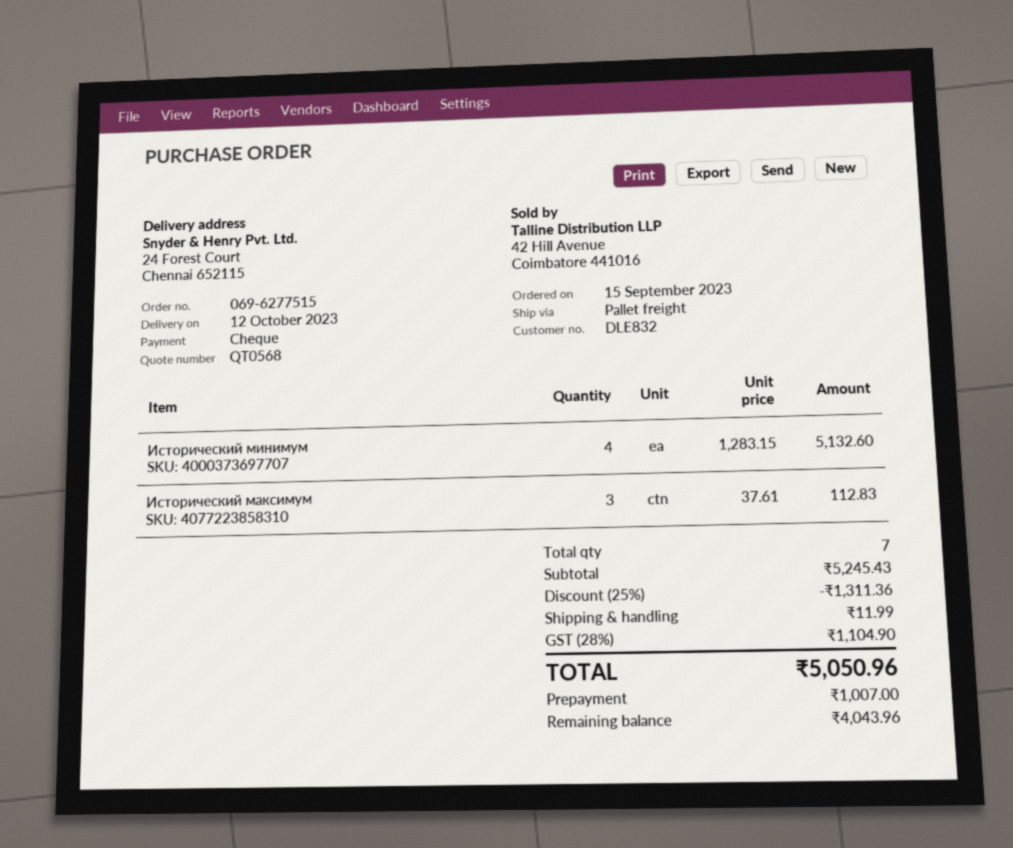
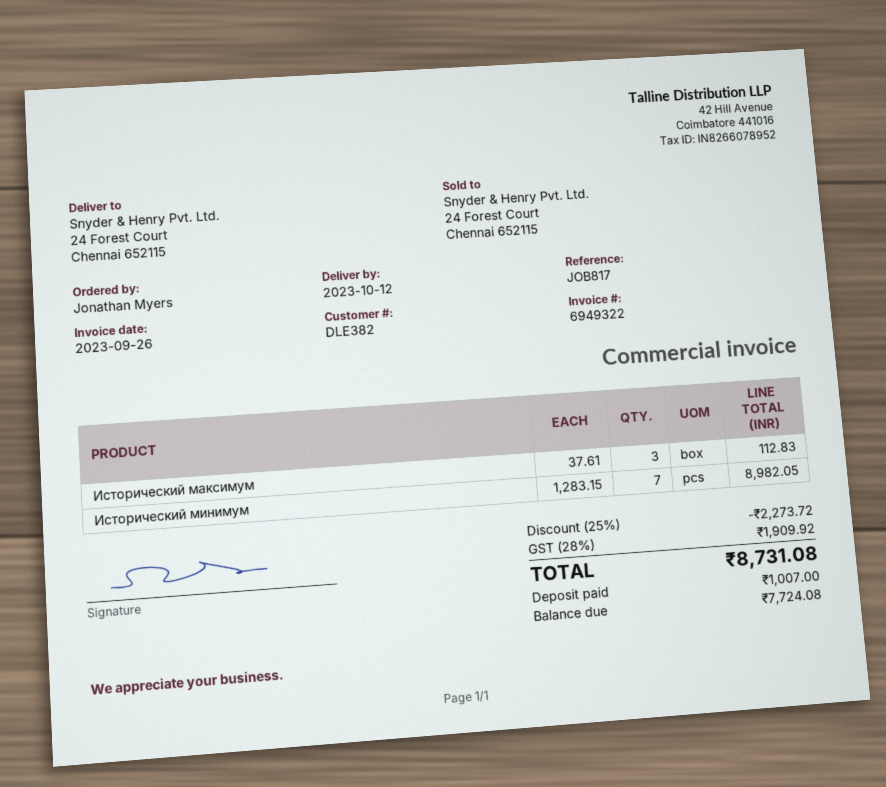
customer number: DLE832 -> DLE382
Исторический минимум: 4 x 1283.15 = 5132.60 -> 7 x 1283.15 = 8982.05
discount: 25% = 1311.36 -> 25% = 2273.72
shipping: 11.99 -> none
tax: 28% = 1104.90 -> 28% = 1909.92
total: 5050.96 -> 8731.08
balance: 4043.96 -> 7724.08

